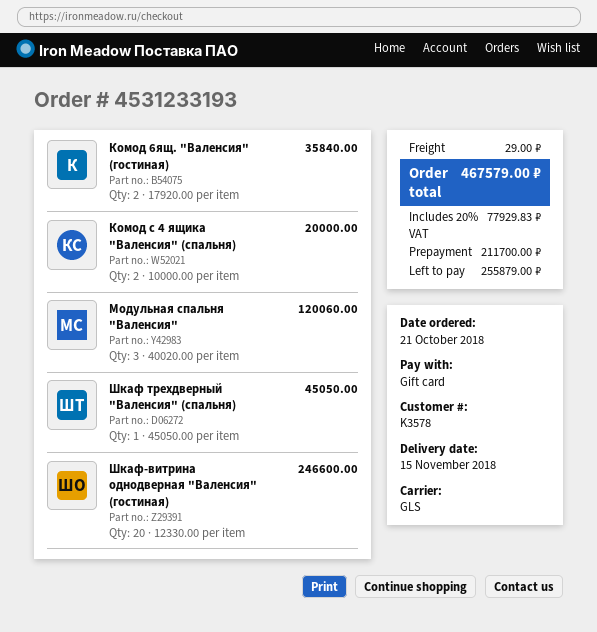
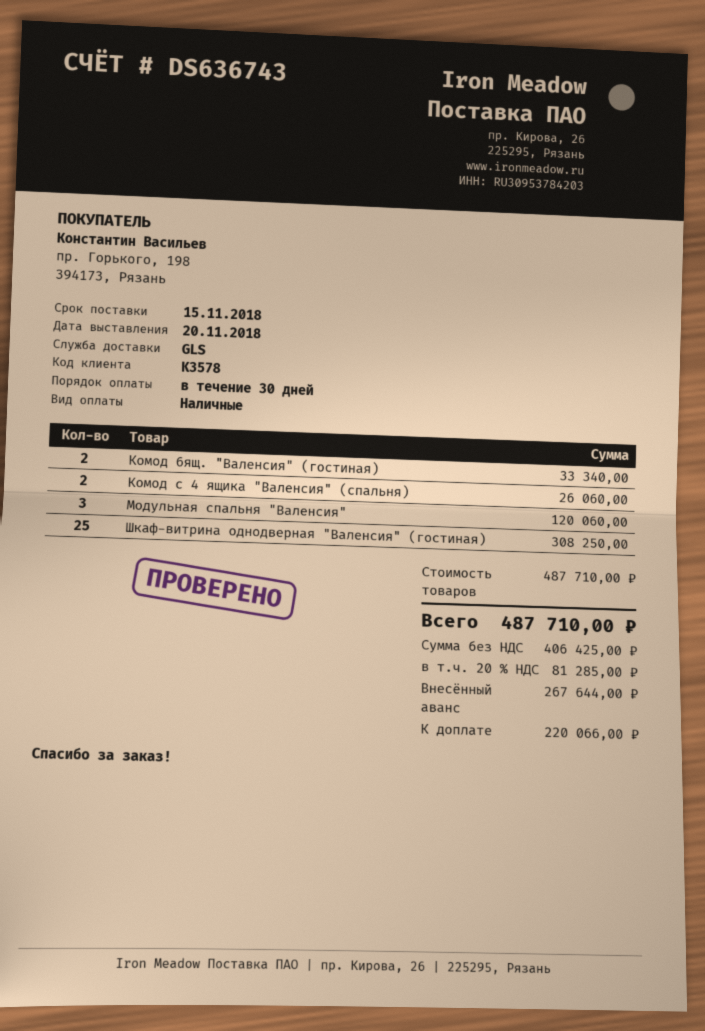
payment method: gift card -> cash
Комод 6ящ. "Валенсия" (гостиная): 2 for 35840.00 -> 2 for 33340.00
Комод с 4 ящика "Валенсия" (спальня): 2 for 20000.00 -> 2 for 26060.00
Шкаф трехдверный "Валенсия" (спальня): 1 for 45050.00 -> none
Шкаф-витрина однодверная "Валенсия" (гостиная): 20 for 246600.00 -> 25 for 308250.00
shipping: 29.00 -> none
tax: 20% = 77929.83 -> 20% = 81285.00
total: 467579.00 -> 487710.00
deposit: 211700.00 -> 267644.00
balance: 255879.00 -> 220066.00

